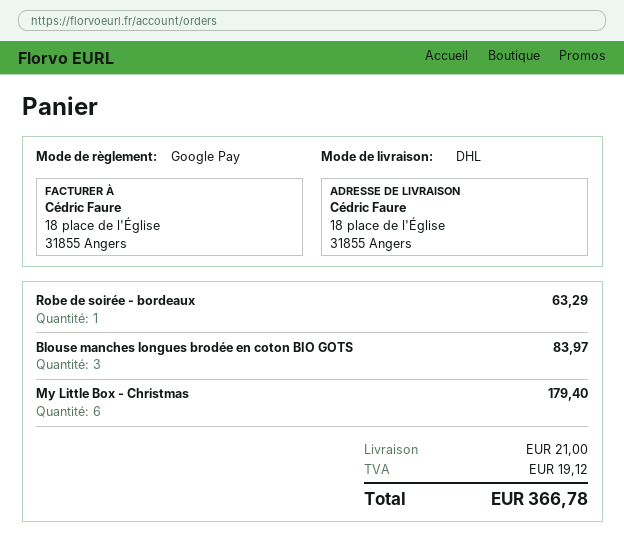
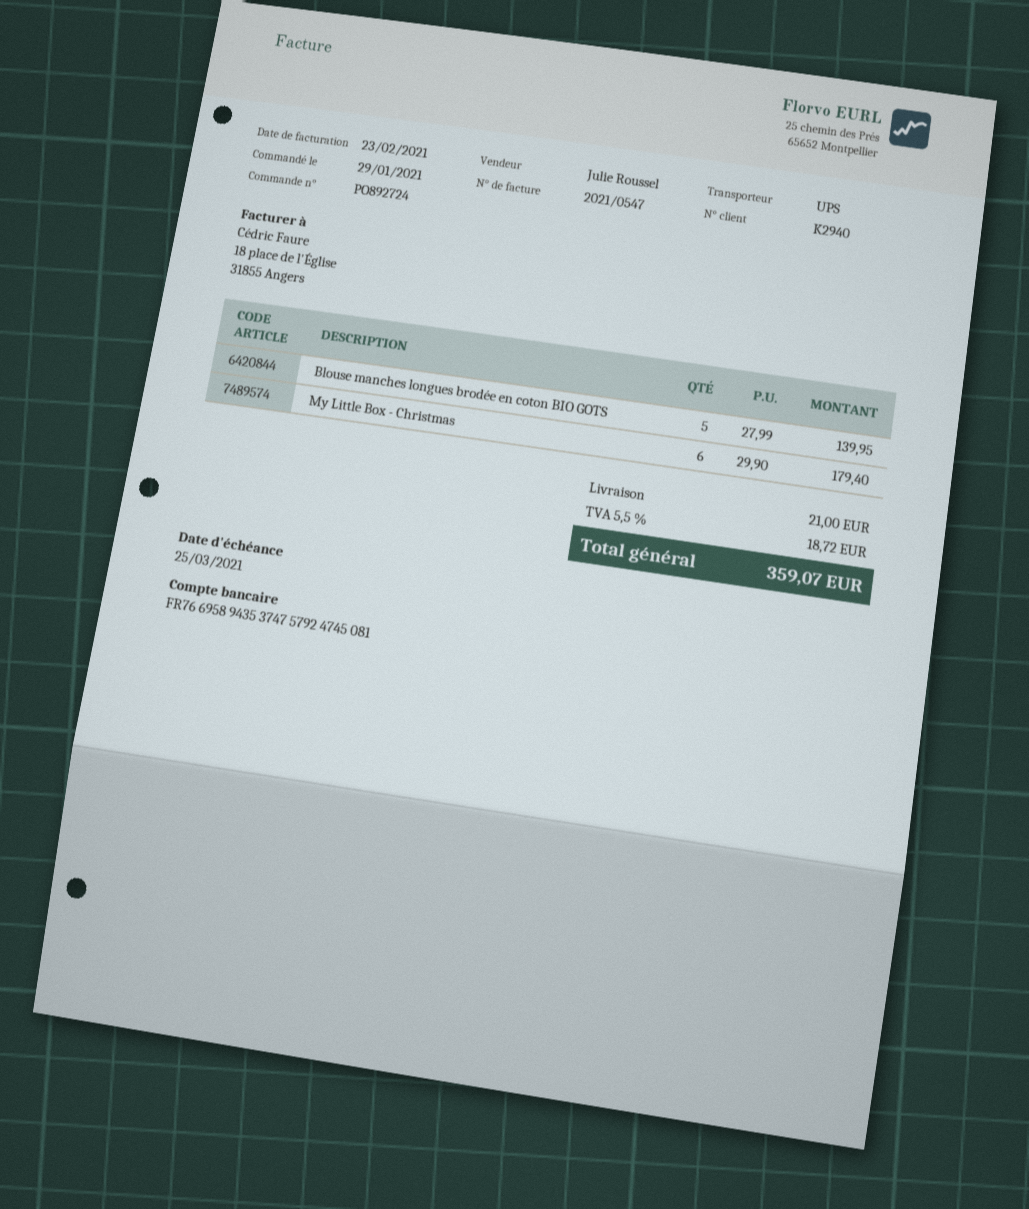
shipping method: DHL -> UPS
Robe de soirée - bordeaux: 1 for 63.29 -> none
Blouse manches longues brodée en coton BIO GOTS: 3 for 83.97 -> 5 for 139.95
tax: 19.12 -> 18.72
total: 366.78 -> 359.07

